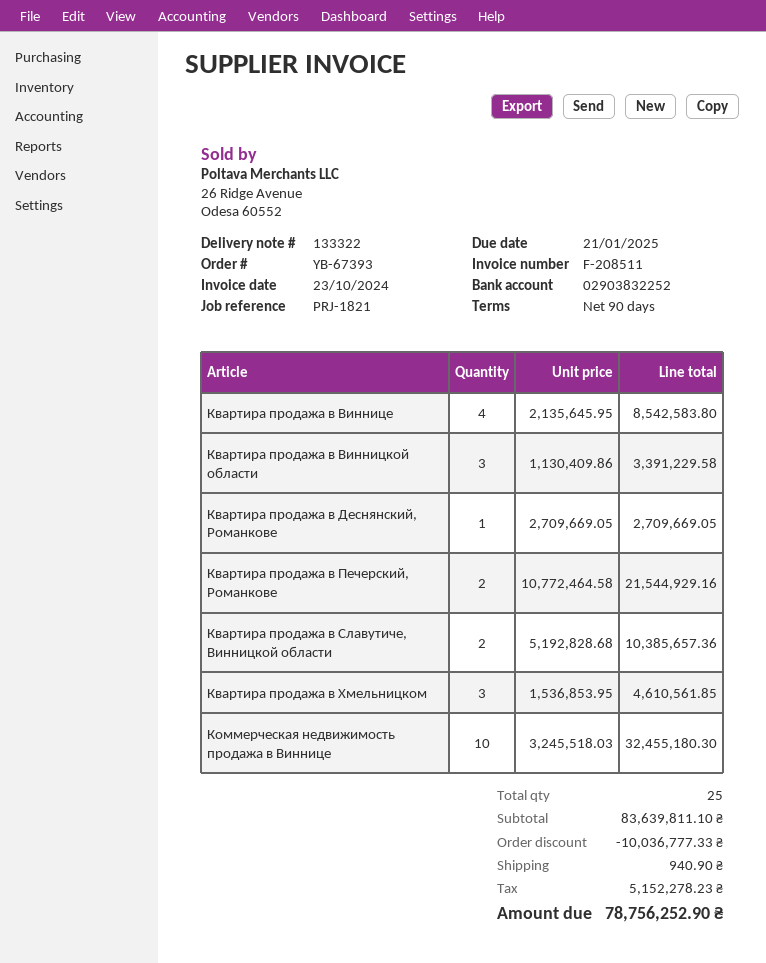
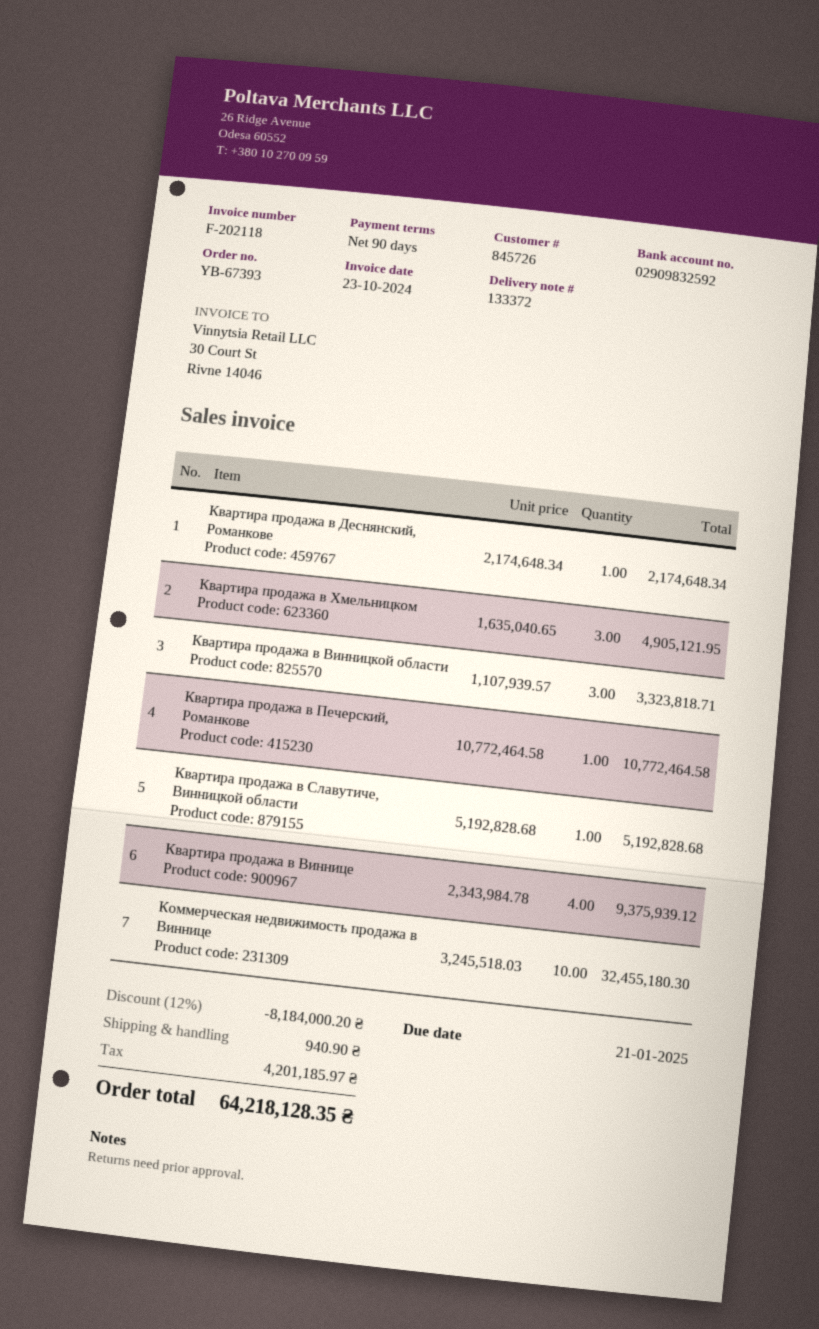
delivery note number: 133322 -> 133372
invoice number: F-208511 -> F-202118
bank account: 02903832252 -> 02909832592
Квартира продажа в Виннице: 4 x 2135645.95 = 8542583.80 -> 4 x 2343984.78 = 9375939.12
Квартира продажа в Винницкой области: 3 x 1130409.86 = 3391229.58 -> 3 x 1107939.57 = 3323818.71
Квартира продажа в Деснянский, Романкове: 1 x 2709669.05 = 2709669.05 -> 1 x 2174648.34 = 2174648.34
Квартира продажа в Печерский, Романкове: 2 x 10772464.58 = 21544929.16 -> 1 x 10772464.58 = 10772464.58
Квартира продажа в Славутиче, Винницкой области: 2 x 5192828.68 = 10385657.36 -> 1 x 5192828.68 = 5192828.68
Квартира продажа в Хмельницком: 3 x 1536853.95 = 4610561.85 -> 3 x 1635040.65 = 4905121.95
discount: 10036777.33 -> 8184000.20
tax: 5152278.23 -> 4201185.97
total: 78756252.90 -> 64218128.35

